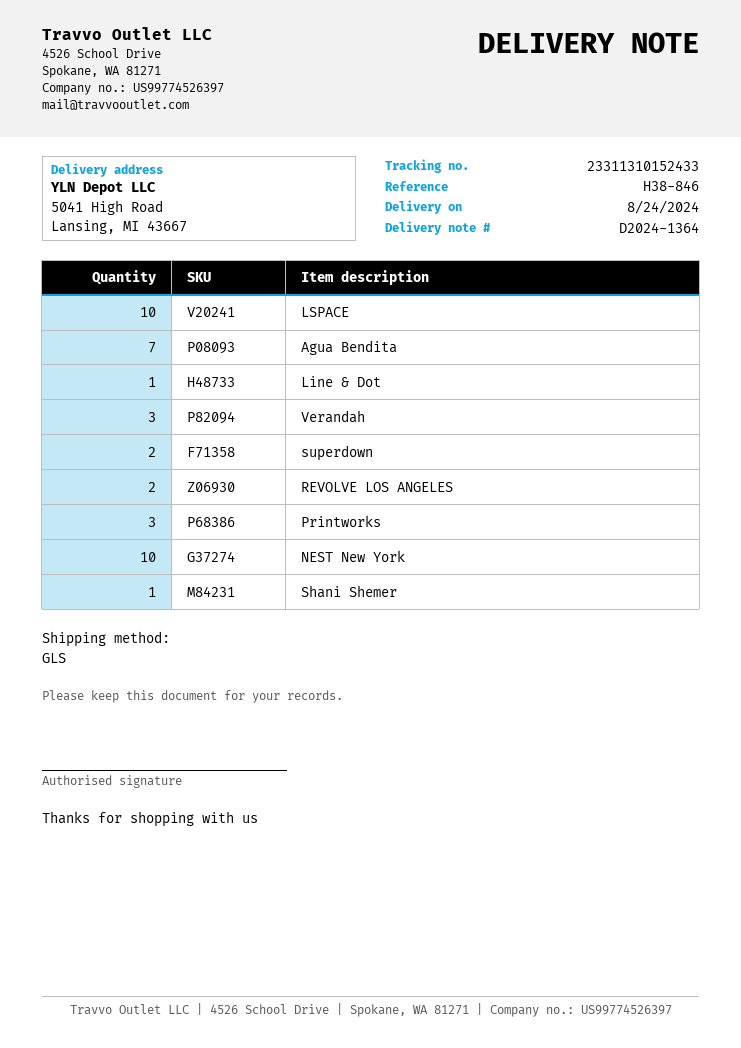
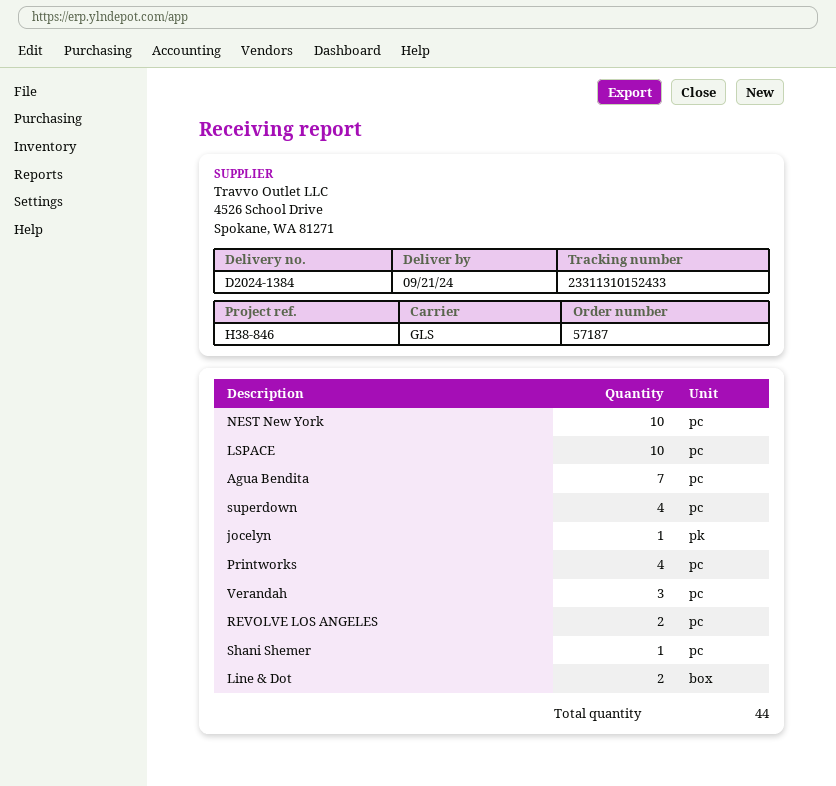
delivery note number: D2024-1364 -> D2024-1384
delivery date: 2024-08-24 -> 2024-09-21
Line & Dot: 1 -> 2
superdown: 2 -> 4
Printworks: 3 -> 4
jocelyn: none -> 1

